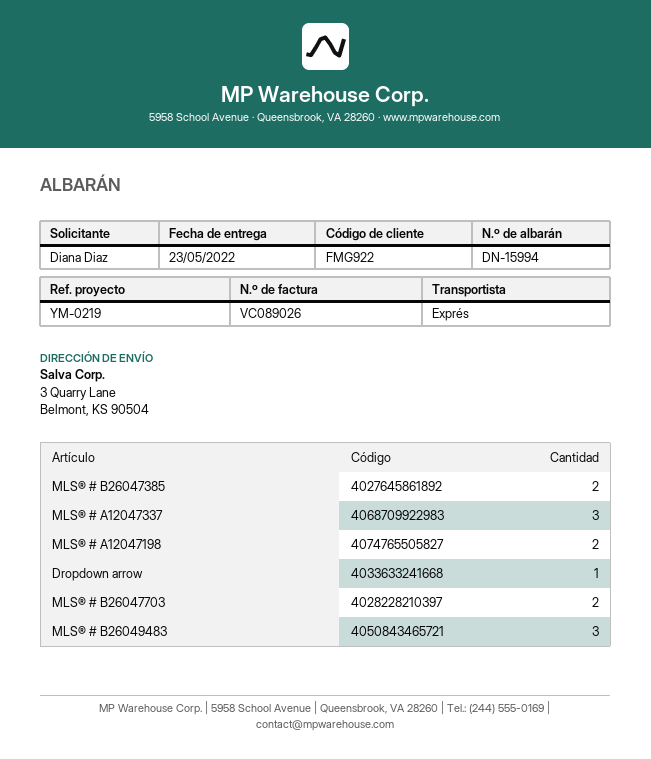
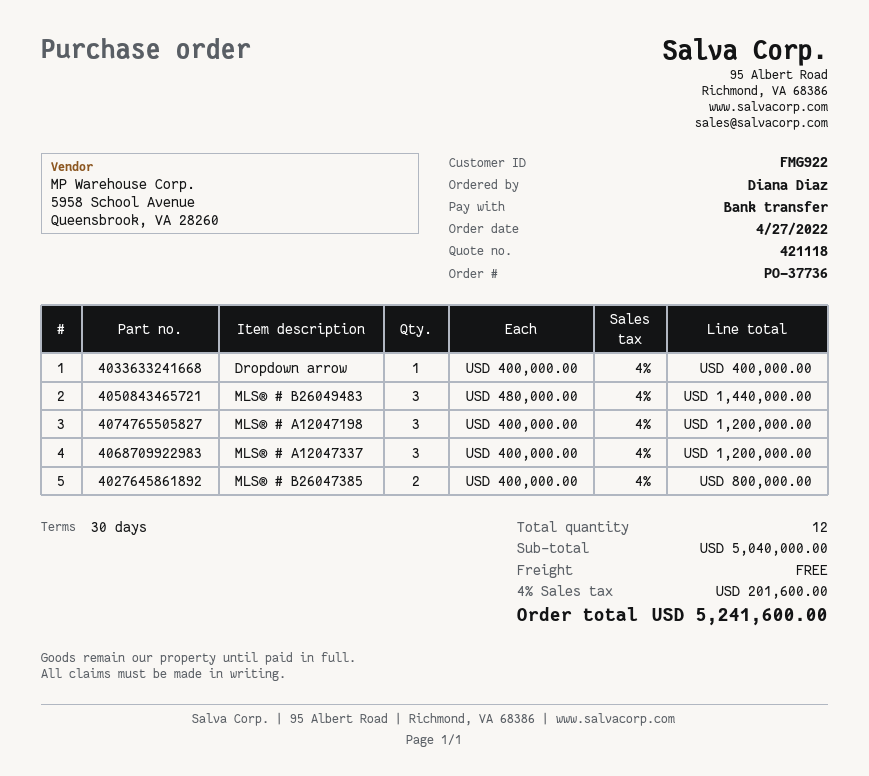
MLS® # A12047198: 2 -> 3
MLS® # B26047703: 2 -> none

